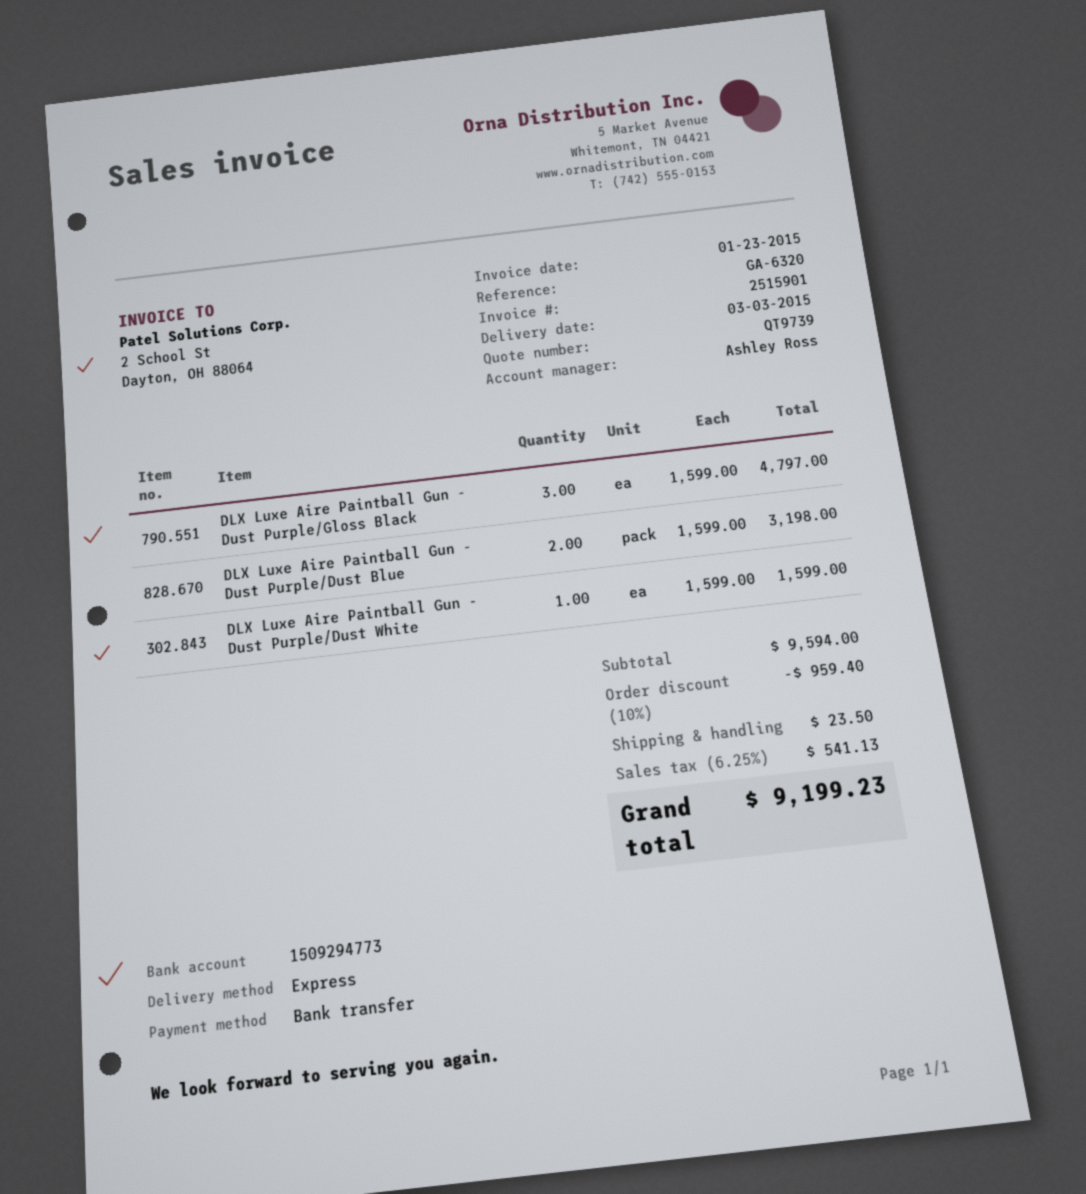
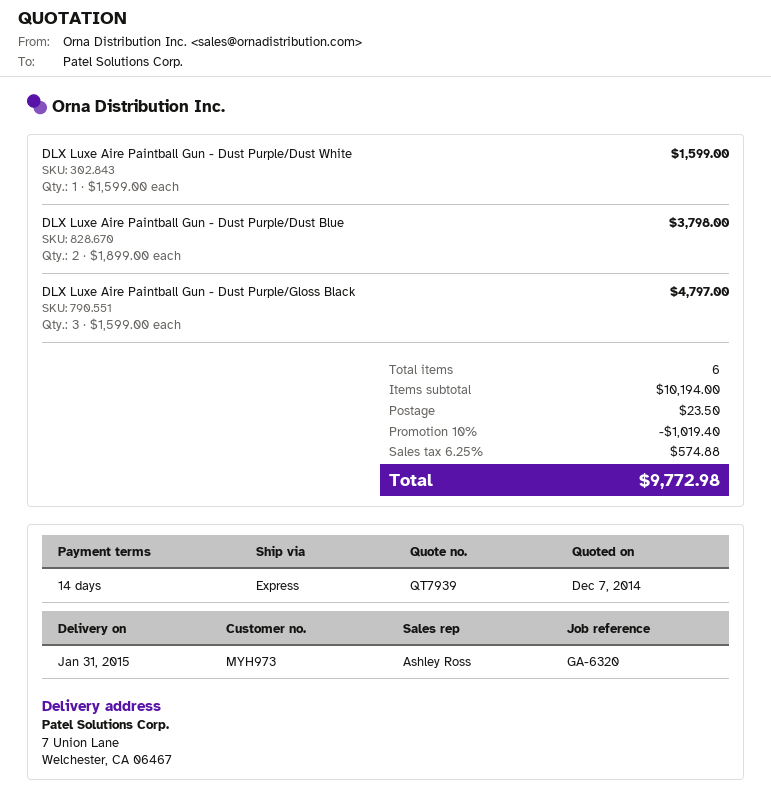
quote number: QT9739 -> QT7939
delivery date: 2015-03-03 -> 2015-01-31
DLX Luxe Aire Paintball Gun - Dust Purple/Dust Blue: 2 x 1599.00 = 3198.00 -> 2 x 1899.00 = 3798.00
subtotal: 9594.00 -> 10194.00
discount: 10% = 959.40 -> 10% = 1019.40
tax: 6.25% = 541.13 -> 6.25% = 574.88
total: 9199.23 -> 9772.98

